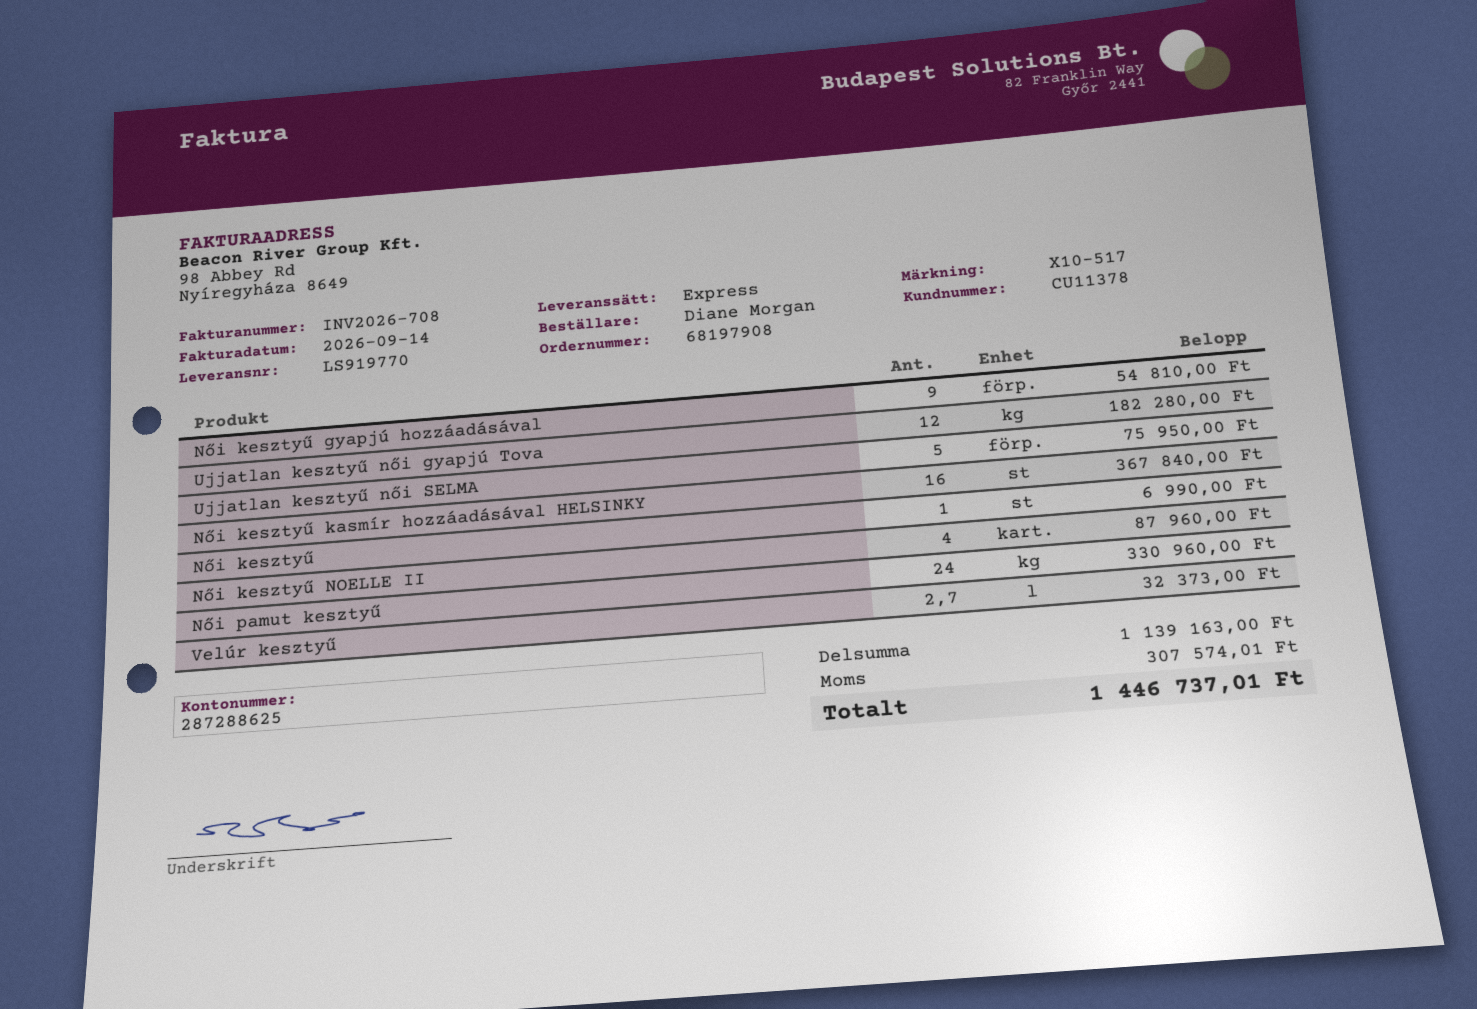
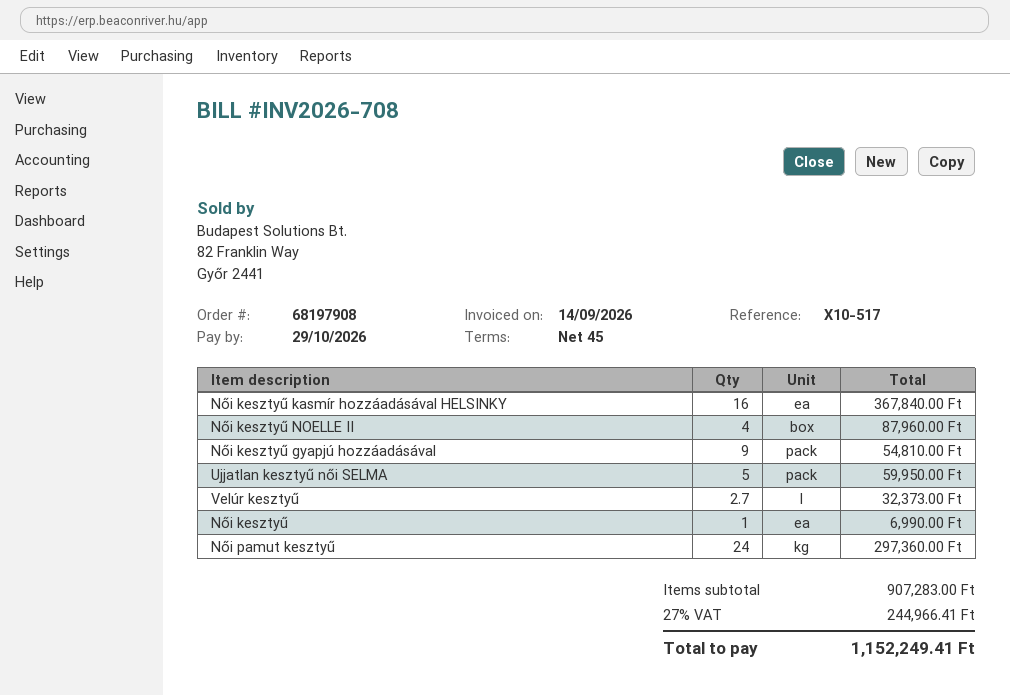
Ujjatlan kesztyű női gyapjú Tova: 12 for 182280.00 -> none
Ujjatlan kesztyű női SELMA: 5 for 75950.00 -> 5 for 59950.00
Női pamut kesztyű: 24 for 330960.00 -> 24 for 297360.00
subtotal: 1139163.00 -> 907283.00
tax: 307574.01 -> 244966.41
total: 1446737.01 -> 1152249.41

